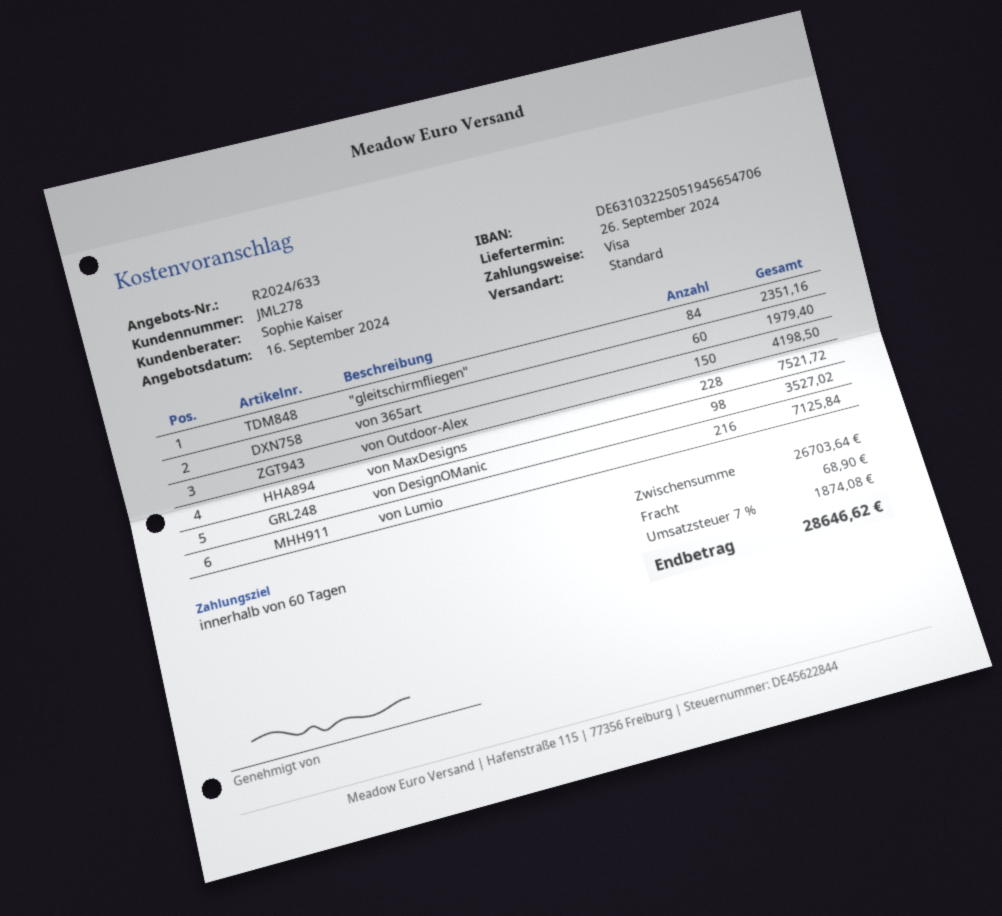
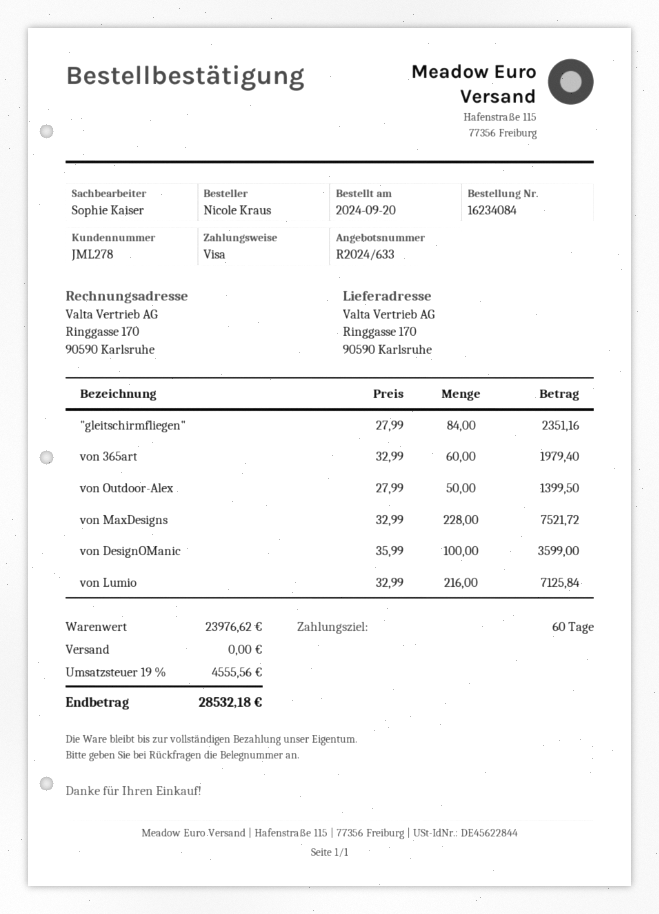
von Outdoor-Alex: 150 for 4198.50 -> 50 for 1399.50
von DesignOManic: 98 for 3527.02 -> 100 for 3599.00
subtotal: 26703.64 -> 23976.62
shipping: 68.90 -> 0.00
tax: 7% = 1874.08 -> 19% = 4555.56
total: 28646.62 -> 28532.18

